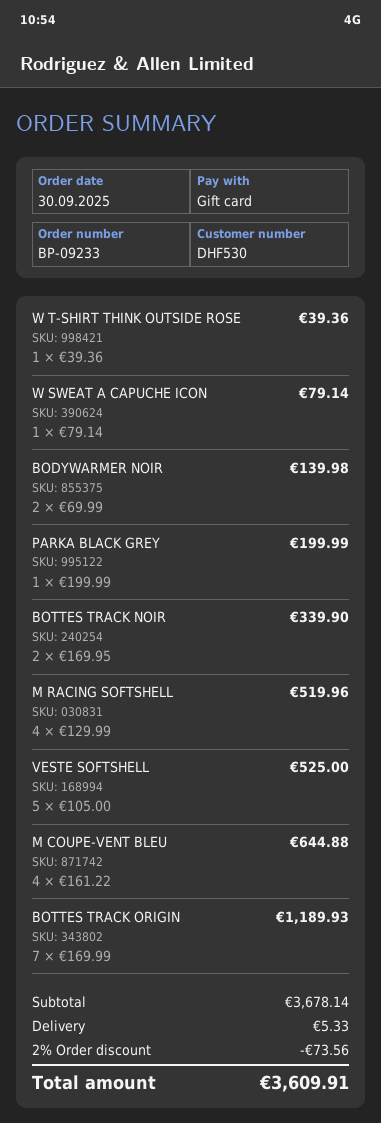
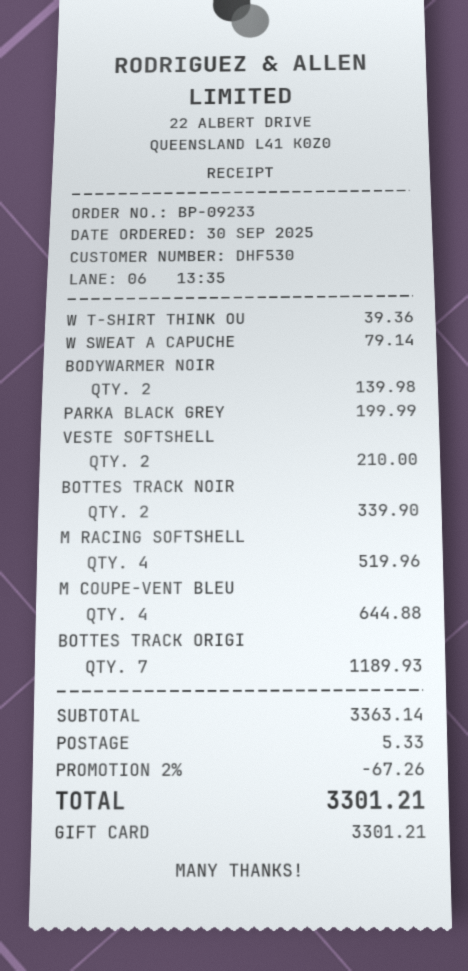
VESTE SOFTSHELL: 5 for 525.00 -> 2 for 210.00
subtotal: 3678.14 -> 3363.14
discount: 2% = 73.56 -> 2% = 67.26
total: 3609.91 -> 3301.21

